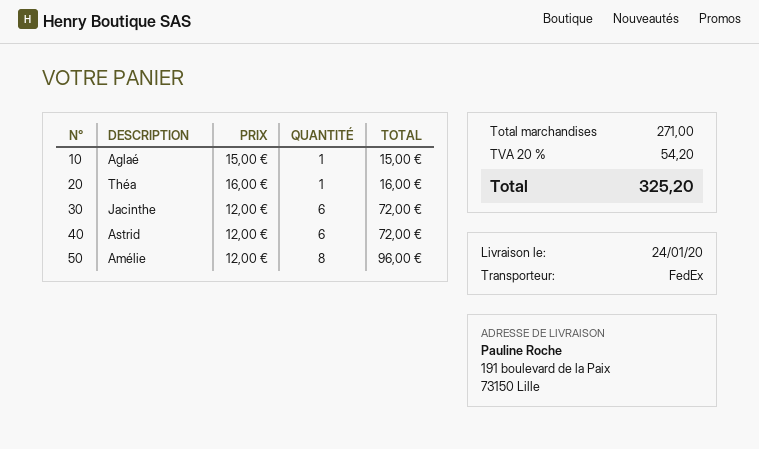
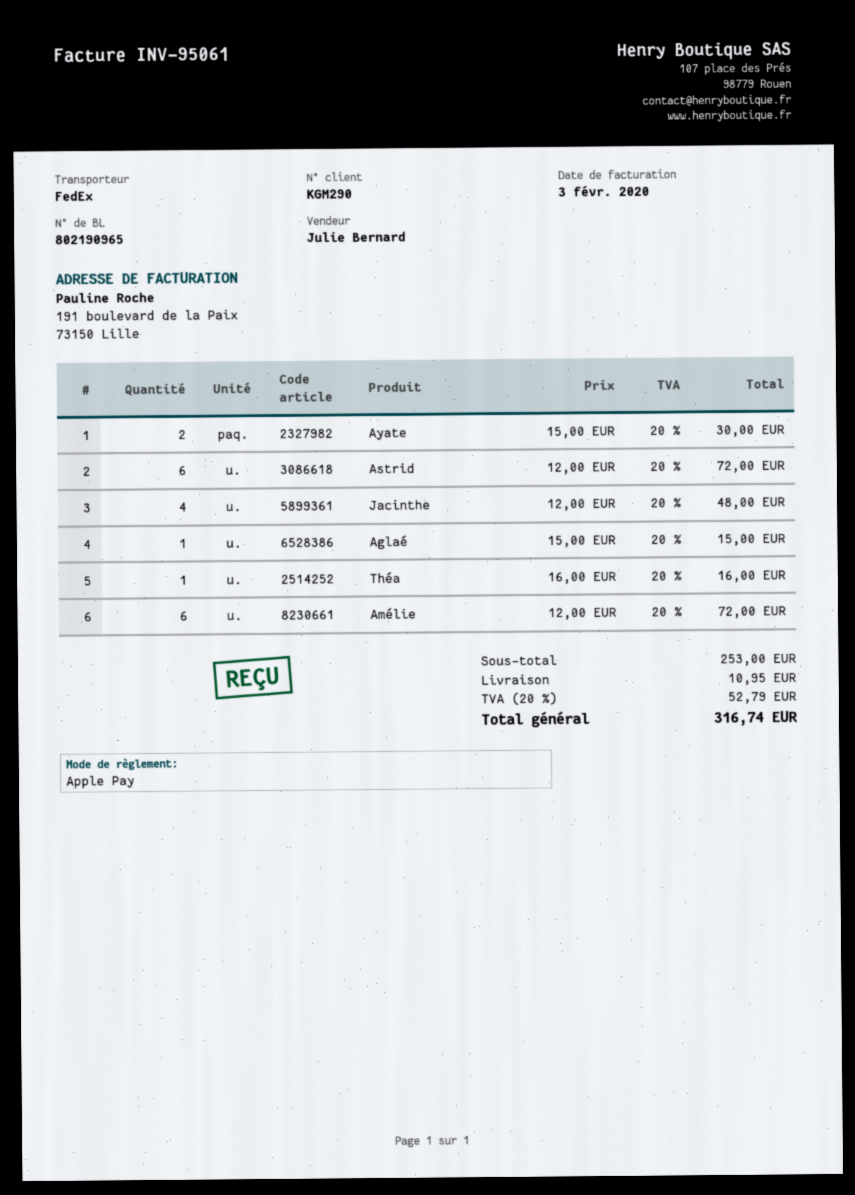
Jacinthe: 6 x 12.00 = 72.00 -> 4 x 12.00 = 48.00
Amélie: 8 x 12.00 = 96.00 -> 6 x 12.00 = 72.00
Ayate: none -> 2 x 15.00 = 30.00
subtotal: 271.00 -> 253.00
shipping: none -> 10.95
tax: 20% = 54.20 -> 20% = 52.79
total: 325.20 -> 316.74

